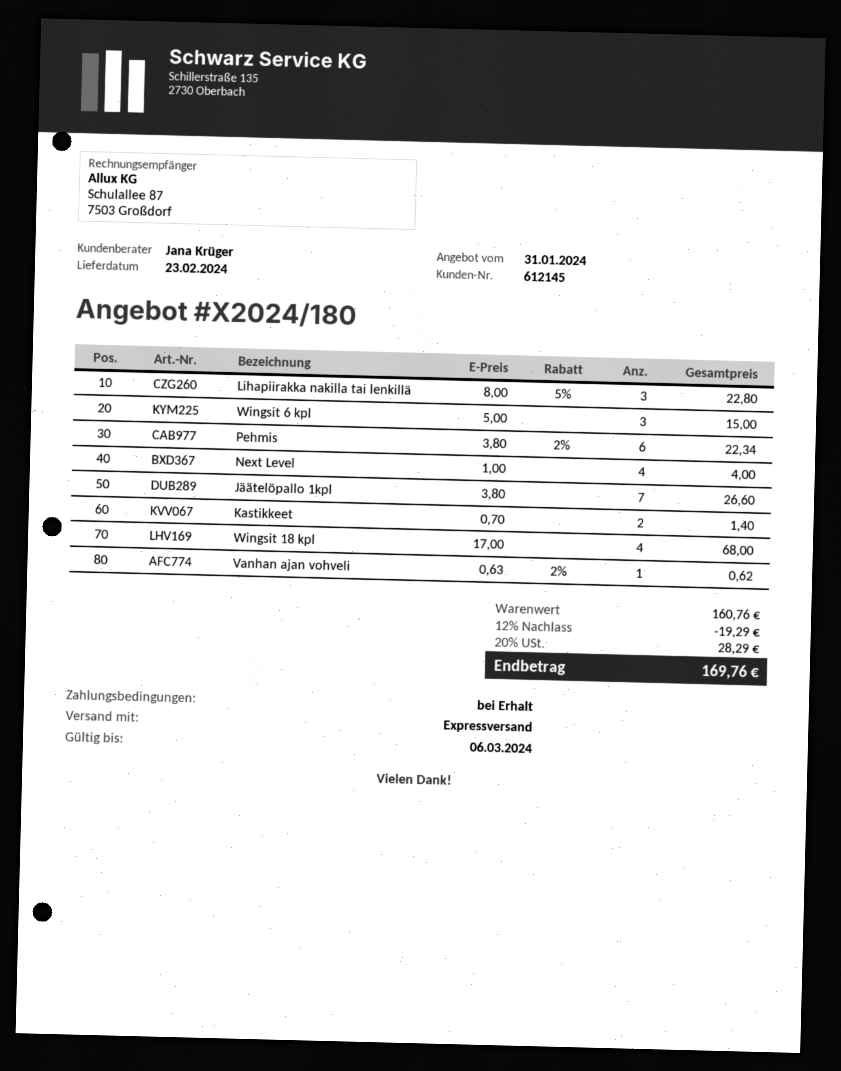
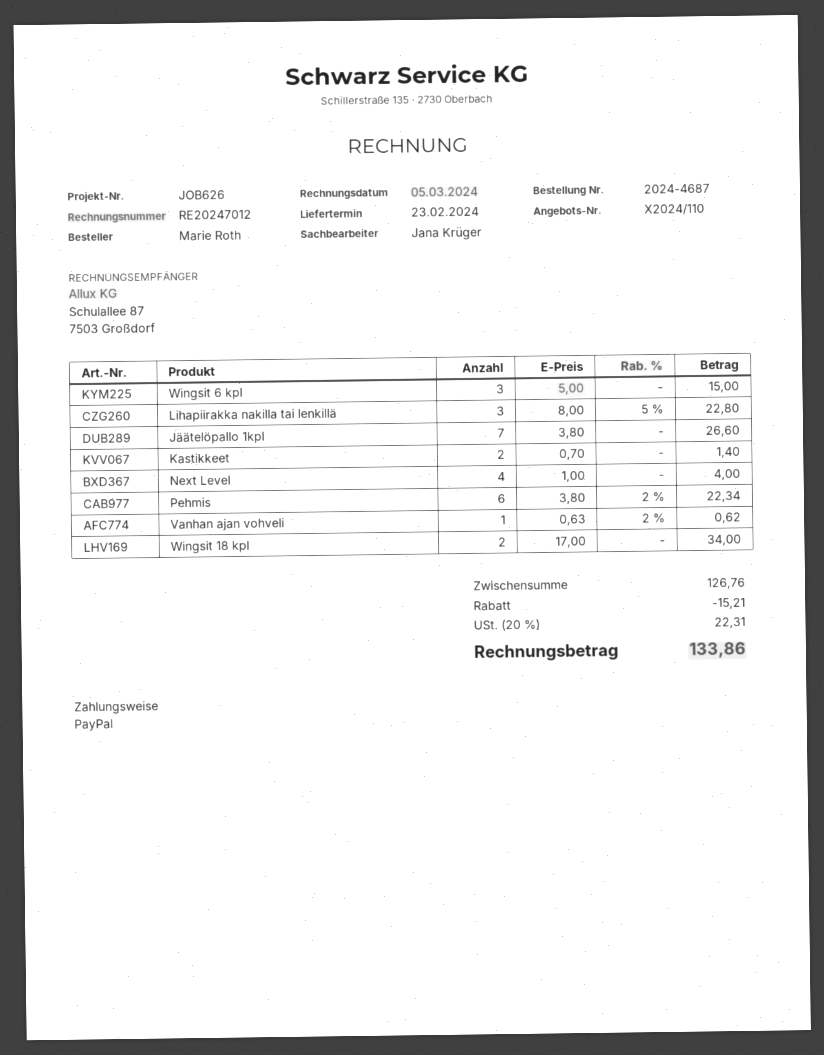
quote number: X2024/180 -> X2024/110
Wingsit 18 kpl: 4 x 17.00 = 68.00 -> 2 x 17.00 = 34.00
subtotal: 160.76 -> 126.76
discount: 19.29 -> 15.21
tax: 20% = 28.29 -> 20% = 22.31
total: 169.76 -> 133.86

